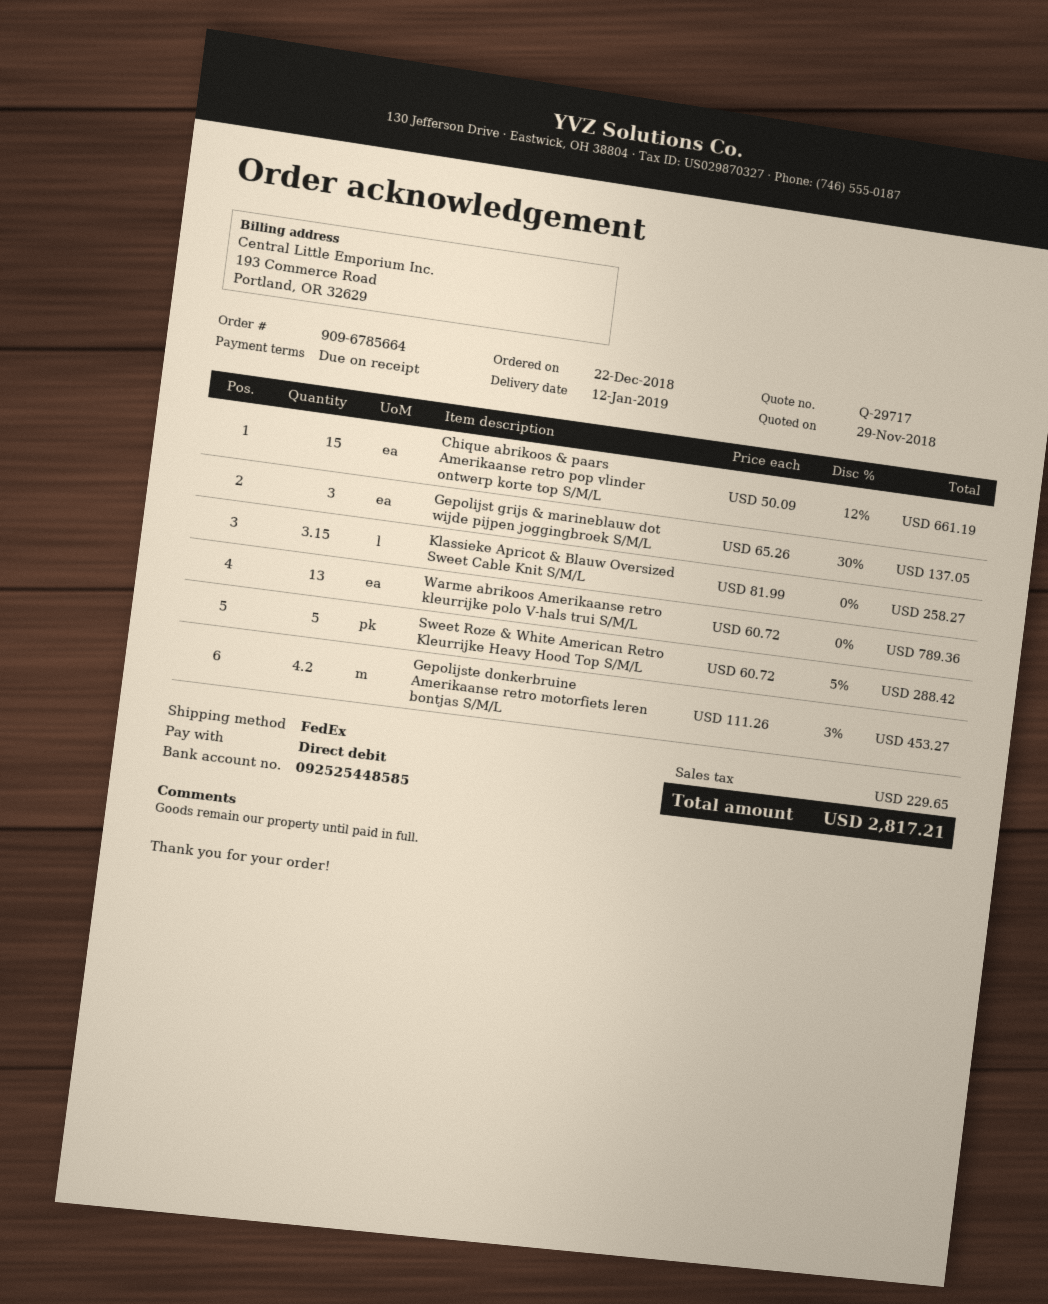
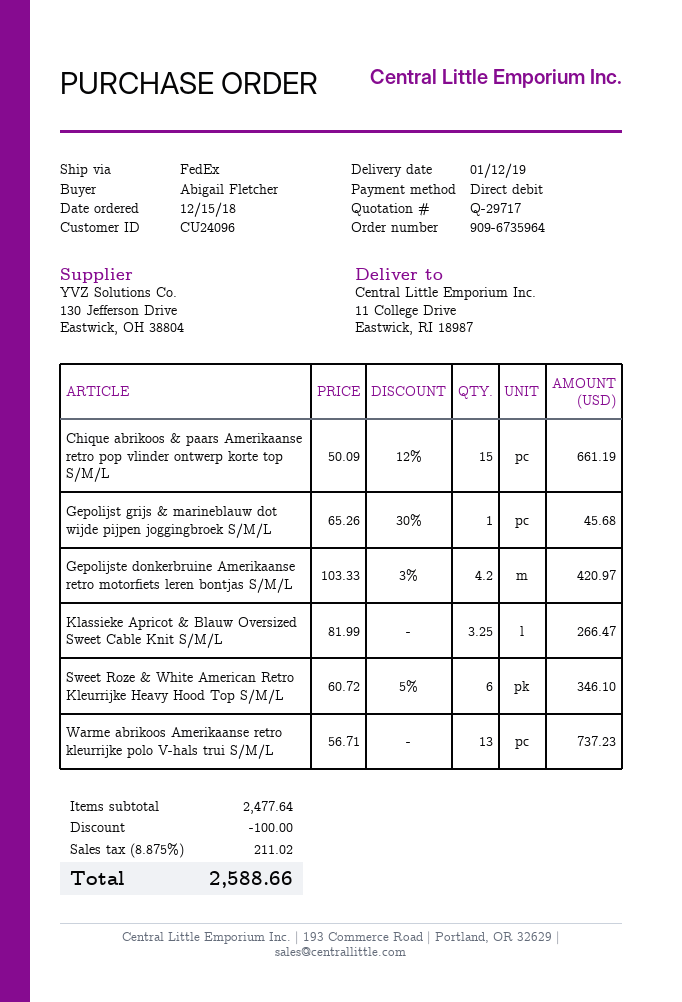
order number: 909-6785664 -> 909-6735964
order date: 2018-12-22 -> 2018-12-15
Gepolijst grijs & marineblauw dot wijde pijpen joggingbroek S/M/L: 3 x 65.26 - 30% = 137.05 -> 1 x 65.26 - 30% = 45.68
Klassieke Apricot & Blauw Oversized Sweet Cable Knit S/M/L: 3.15 x 81.99 = 258.27 -> 3.25 x 81.99 = 266.47
Warme abrikoos Amerikaanse retro kleurrijke polo V-hals trui S/M/L: 13 x 60.72 = 789.36 -> 13 x 56.71 = 737.23
Sweet Roze & White American Retro Kleurrijke Heavy Hood Top S/M/L: 5 x 60.72 - 5% = 288.42 -> 6 x 60.72 - 5% = 346.10
Gepolijste donkerbruine Amerikaanse retro motorfiets leren bontjas S/M/L: 4.2 x 111.26 - 3% = 453.27 -> 4.2 x 103.33 - 3% = 420.97
discount: none -> 100.00
tax: 229.65 -> 211.02
total: 2817.21 -> 2588.66

